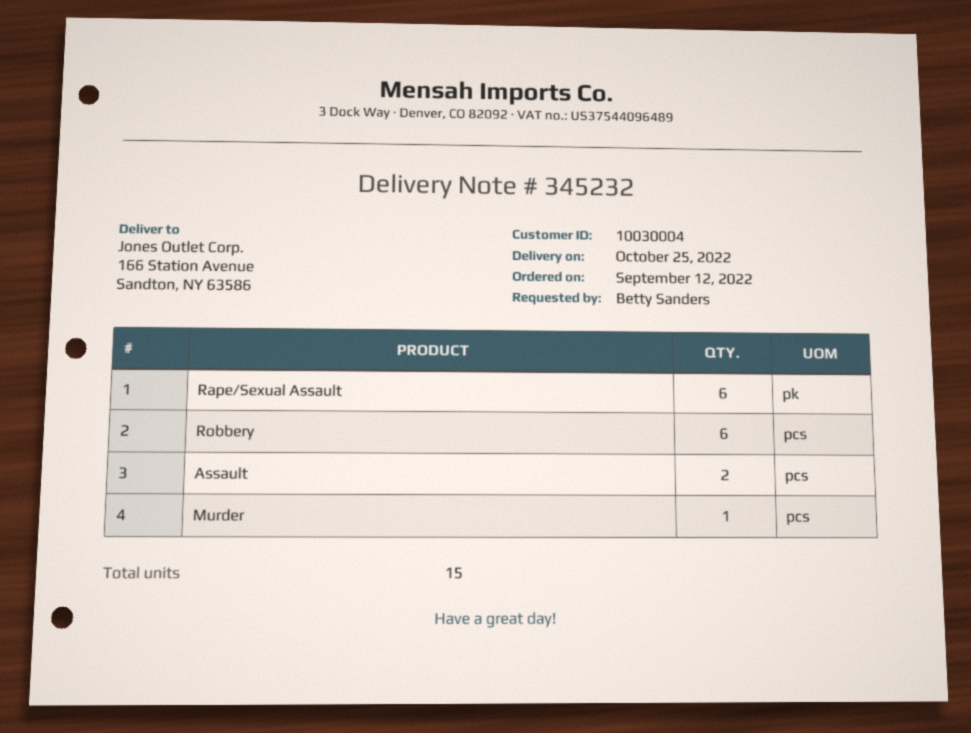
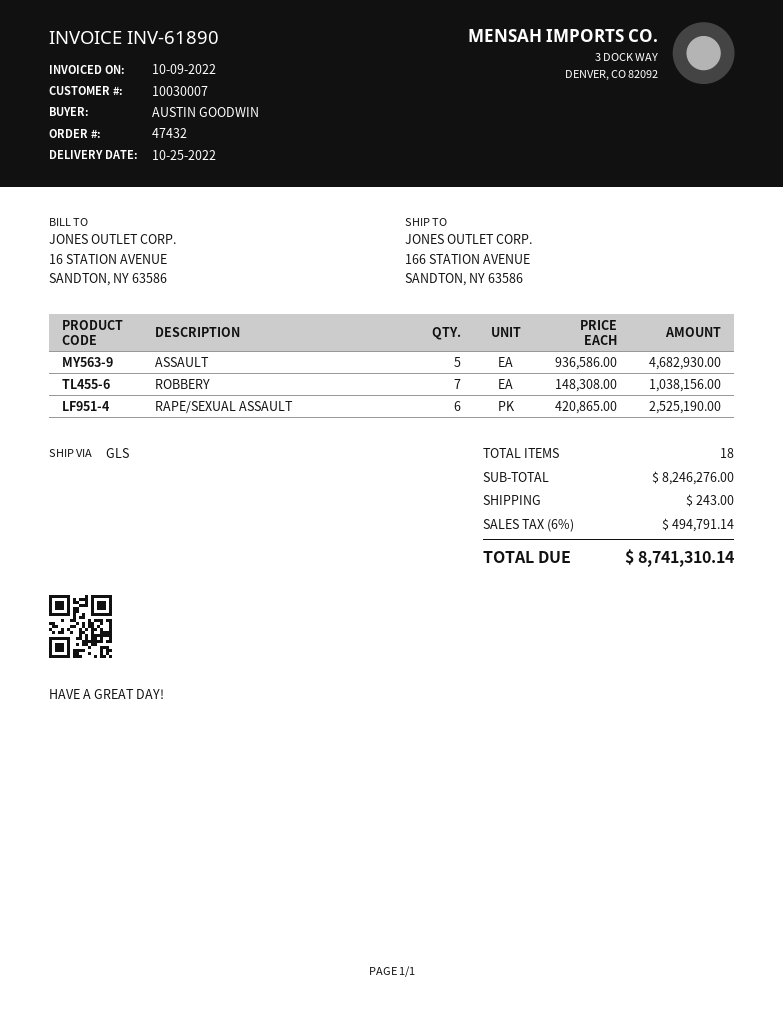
customer number: 10030004 -> 10030007
ordered by: Betty Sanders -> AUSTIN GOODWIN
Robbery: 6 -> 7
Assault: 2 -> 5
Murder: 1 -> none
total quantity: 15 -> 18

